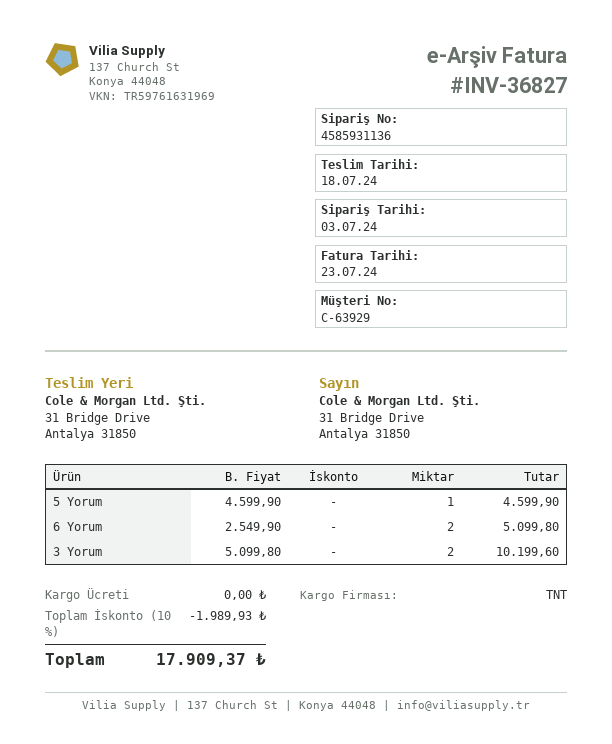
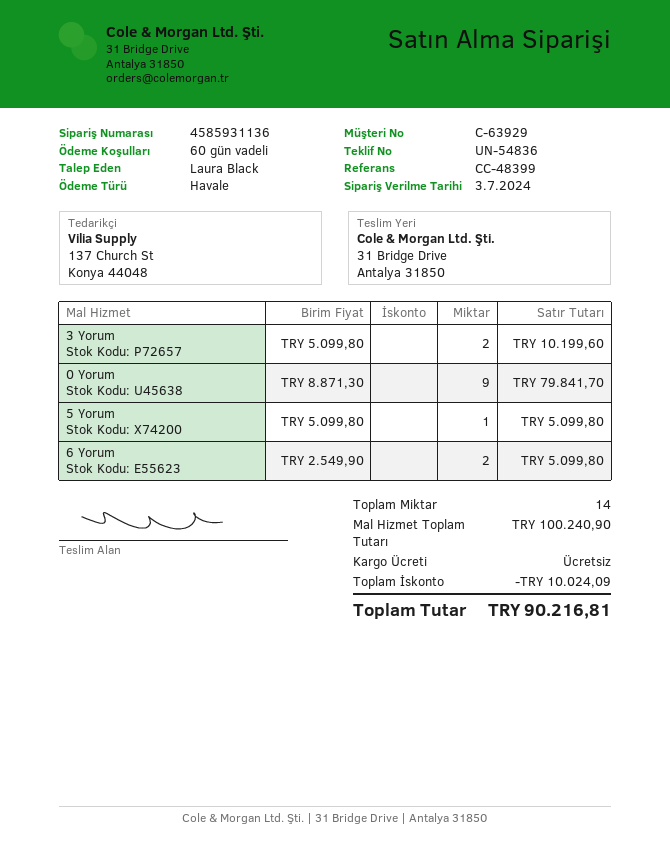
5 Yorum: 1 x 4599.90 = 4599.90 -> 1 x 5099.80 = 5099.80
0 Yorum: none -> 9 x 8871.30 = 79841.70
discount: 1989.93 -> 10024.09
total: 17909.37 -> 90216.81

